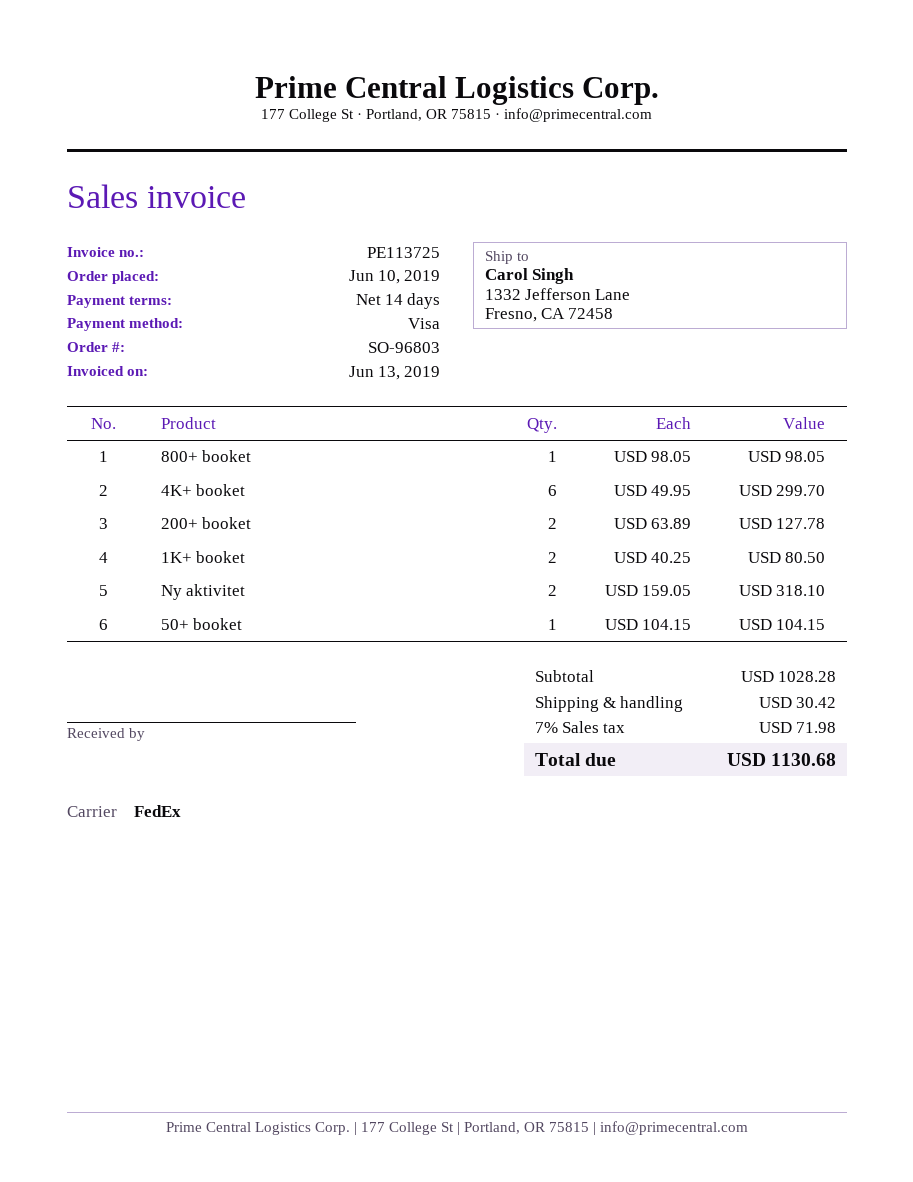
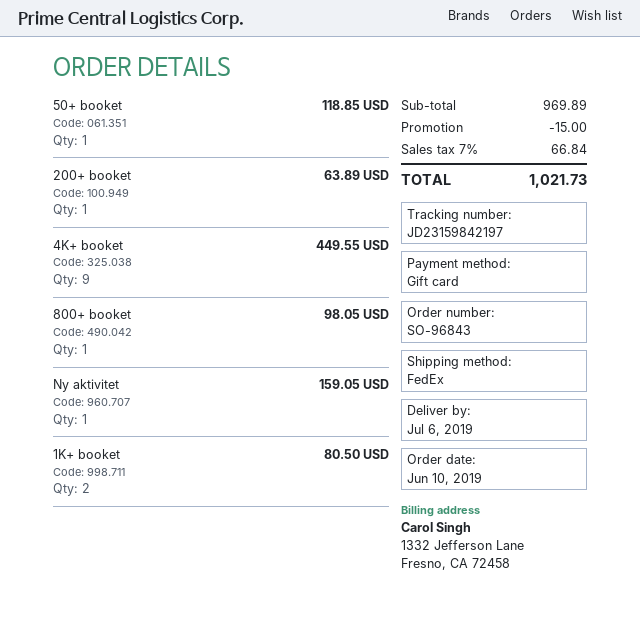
order number: SO-96803 -> SO-96843
payment method: Visa -> gift card
4K+ booket: 6 for 299.70 -> 9 for 449.55
200+ booket: 2 for 127.78 -> 1 for 63.89
Ny aktivitet: 2 for 318.10 -> 1 for 159.05
50+ booket: 1 for 104.15 -> 1 for 118.85
subtotal: 1028.28 -> 969.89
discount: none -> 15.00
shipping: 30.42 -> none
tax: 7% = 71.98 -> 7% = 66.84
total: 1130.68 -> 1021.73

